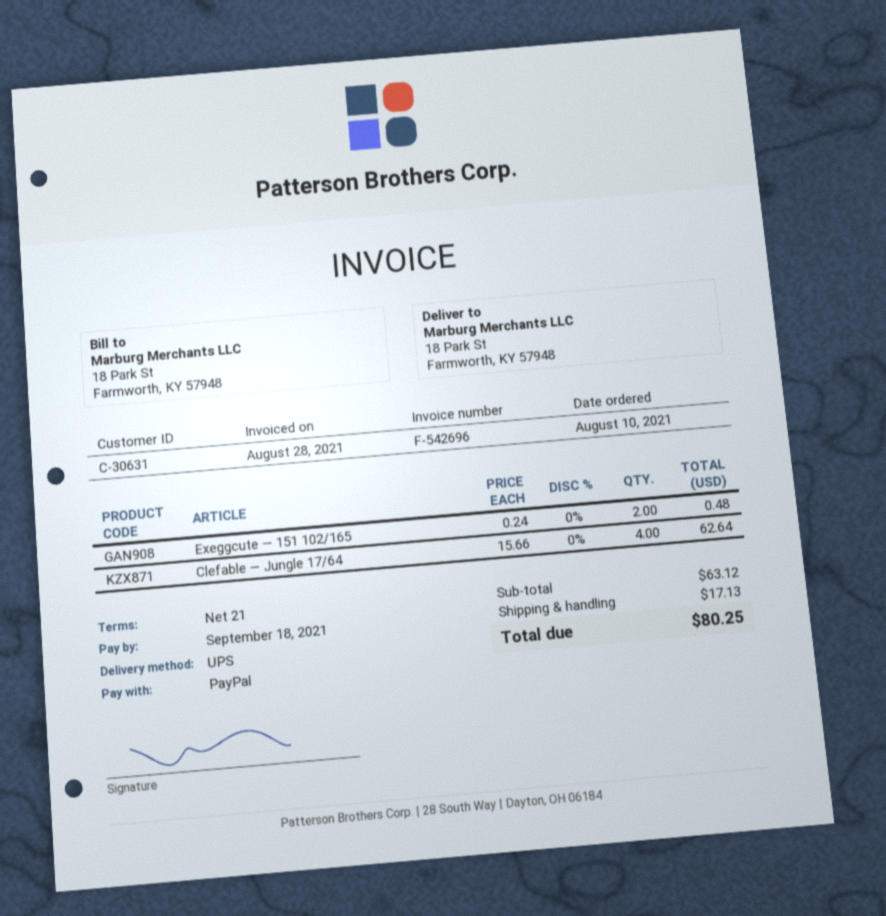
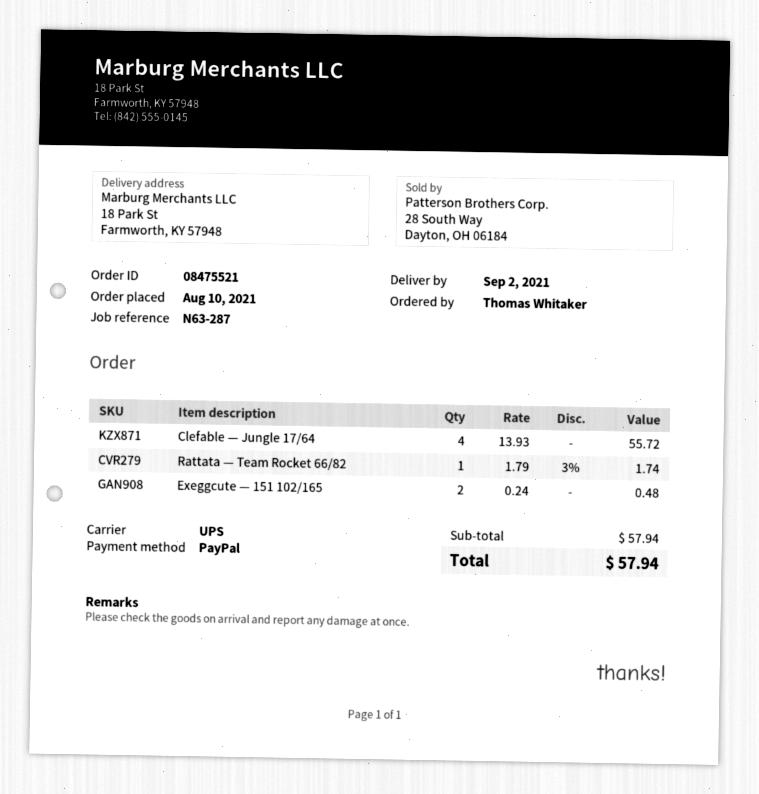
Clefable — Jungle 17/64: 4 x 15.66 = 62.64 -> 4 x 13.93 = 55.72
Rattata — Team Rocket 66/82: none -> 1 x 1.79 - 3% = 1.74
subtotal: 63.12 -> 57.94
shipping: 17.13 -> none
total: 80.25 -> 57.94

